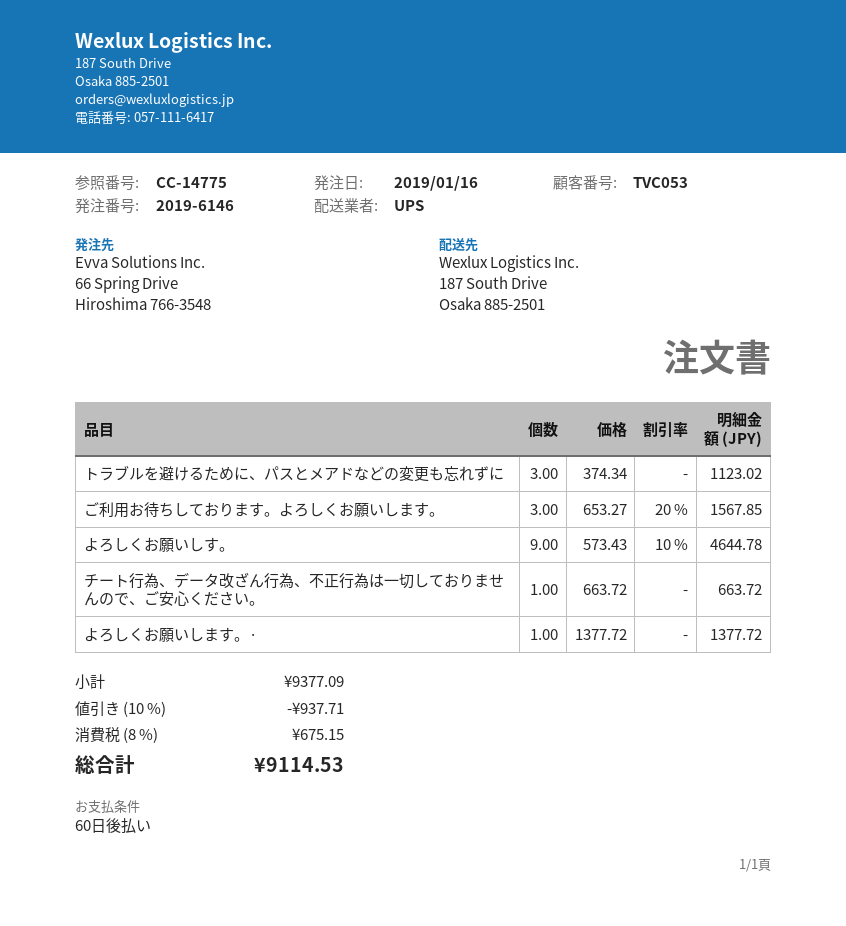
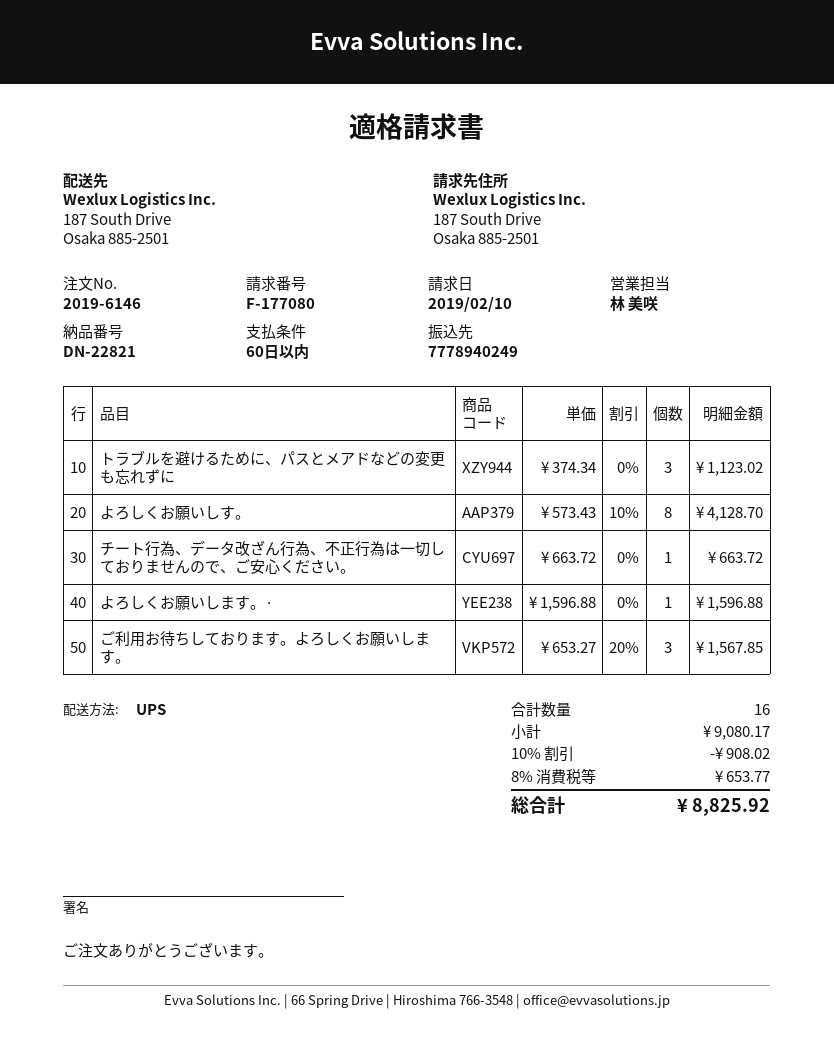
よろしくお願いしす。: 9 x 573.43 - 10% = 4644.78 -> 8 x 573.43 - 10% = 4128.70
よろしくお願いします。·: 1 x 1377.72 = 1377.72 -> 1 x 1596.88 = 1596.88
subtotal: 9377.09 -> 9080.17
discount: 10% = 937.71 -> 10% = 908.02
tax: 8% = 675.15 -> 8% = 653.77
total: 9114.53 -> 8825.92

